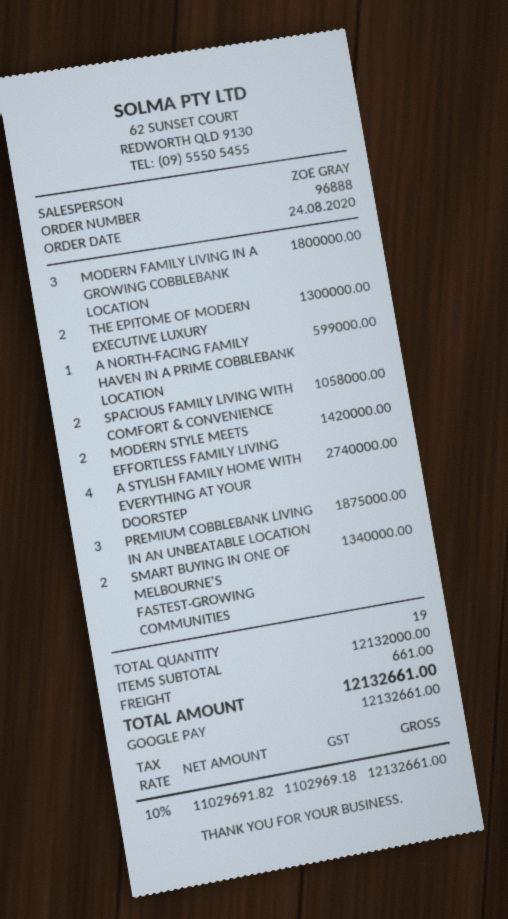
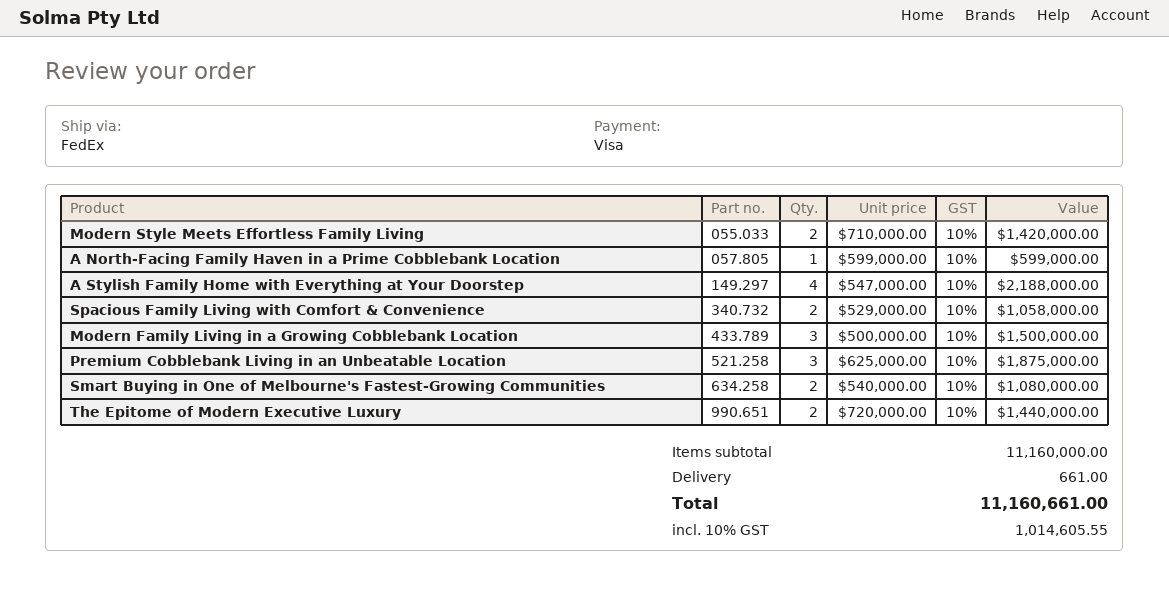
payment method: Google Pay -> Visa
MODERN FAMILY LIVING IN A GROWING COBBLEBANK LOCATION: 3 for 1800000.00 -> 3 for 1500000.00
THE EPITOME OF MODERN EXECUTIVE LUXURY: 2 for 1300000.00 -> 2 for 1440000.00
A STYLISH FAMILY HOME WITH EVERYTHING AT YOUR DOORSTEP: 4 for 2740000.00 -> 4 for 2188000.00
SMART BUYING IN ONE OF MELBOURNE'S FASTEST-GROWING COMMUNITIES: 2 for 1340000.00 -> 2 for 1080000.00
subtotal: 12132000.00 -> 11160000.00
tax: 10% = 1102969.18 -> 10% = 1014605.55
total: 12132661.00 -> 11160661.00

